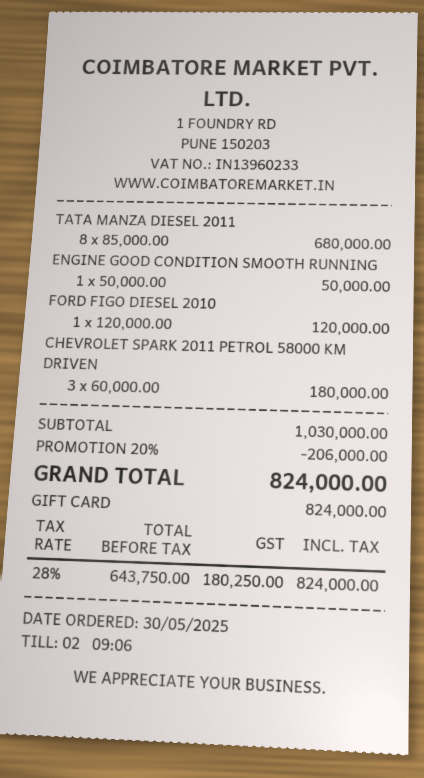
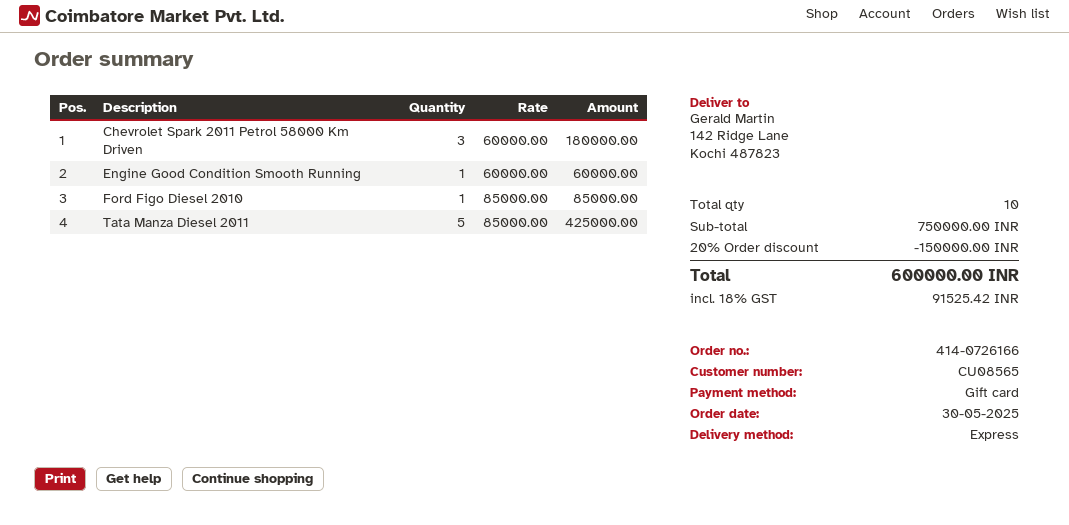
TATA MANZA DIESEL 2011: 8 x 85000.00 = 680000.00 -> 5 x 85000.00 = 425000.00
ENGINE GOOD CONDITION SMOOTH RUNNING: 1 x 50000.00 = 50000.00 -> 1 x 60000.00 = 60000.00
FORD FIGO DIESEL 2010: 1 x 120000.00 = 120000.00 -> 1 x 85000.00 = 85000.00
subtotal: 1030000.00 -> 750000.00
discount: 20% = 206000.00 -> 20% = 150000.00
tax: 28% = 180250.00 -> 18% = 91525.42
total: 824000.00 -> 600000.00

